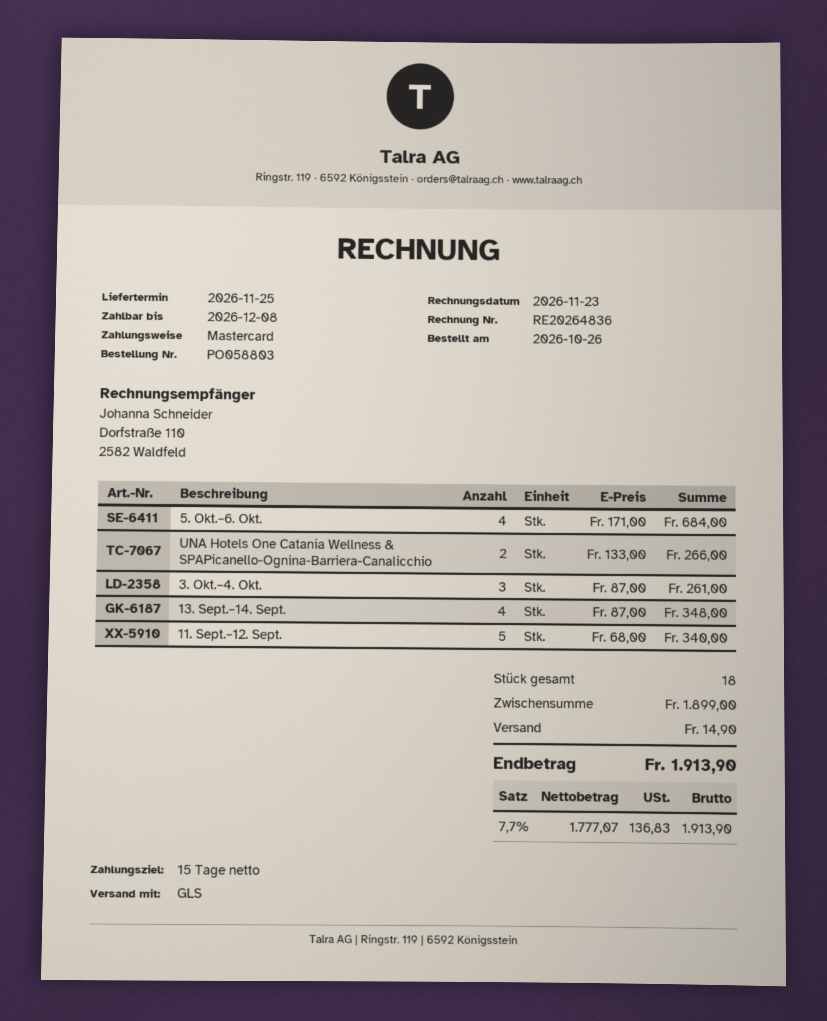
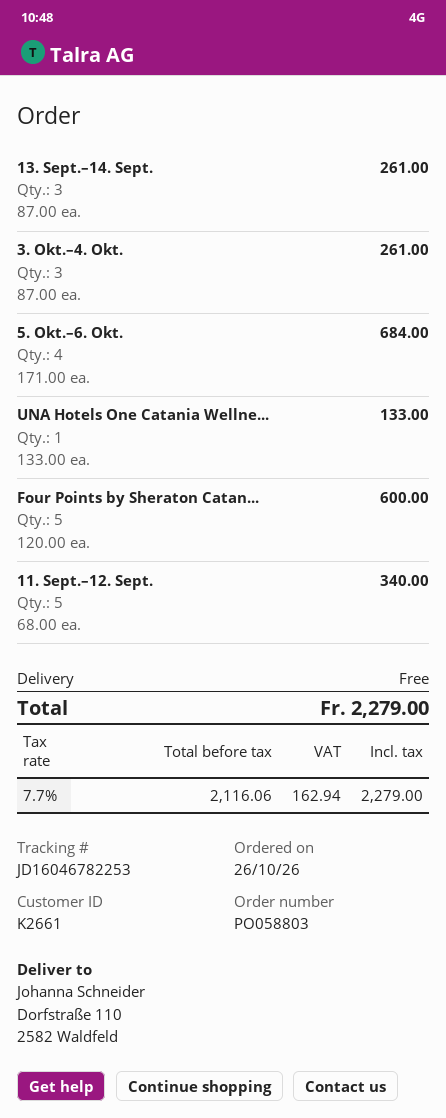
UNA Hotels One Catania Wellness & SPAPicanello-Ognina-Barriera-Canalicchio: 2 x 133.00 = 266.00 -> 1 x 133.00 = 133.00
13. Sept.–14. Sept.: 4 x 87.00 = 348.00 -> 3 x 87.00 = 261.00
Four Points by Sheraton Catan...: none -> 5 x 120.00 = 600.00
shipping: 14.90 -> 0.00
net: 1777.07 -> 2116.06
tax: 7.7% = 136.83 -> 7.7% = 162.94
total: 1913.90 -> 2279.00

